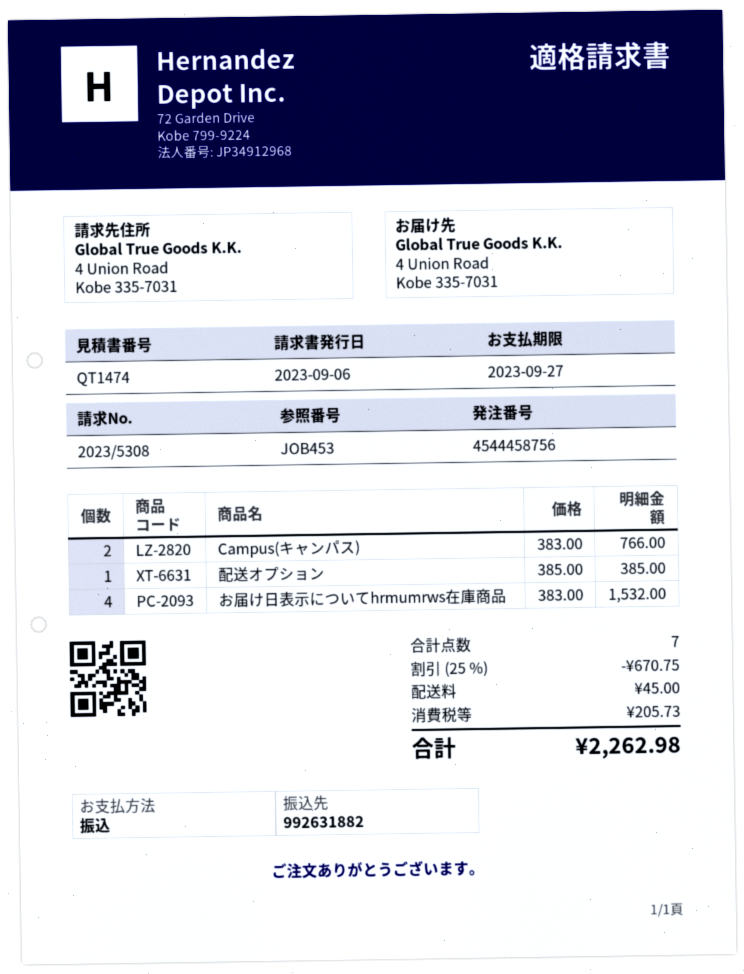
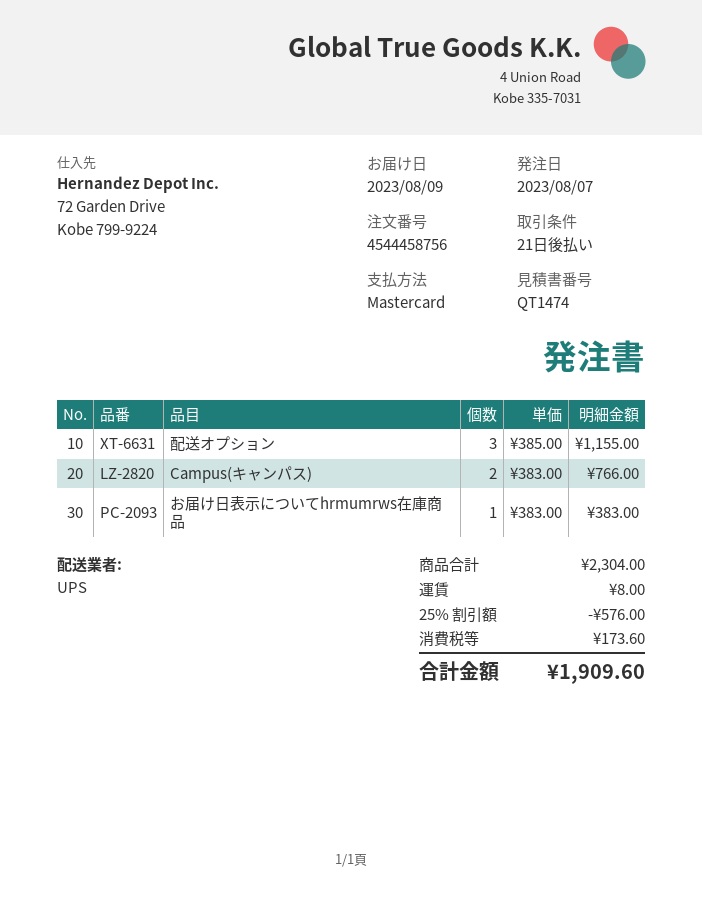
payment method: bank transfer -> Mastercard
配送オプション: 1 x 385.00 = 385.00 -> 3 x 385.00 = 1155.00
お届け日表示についてhrmumrws在庫商品: 4 x 383.00 = 1532.00 -> 1 x 383.00 = 383.00
discount: 25% = 670.75 -> 25% = 576.00
shipping: 45.00 -> 8.00
tax: 205.73 -> 173.60
total: 2262.98 -> 1909.60

